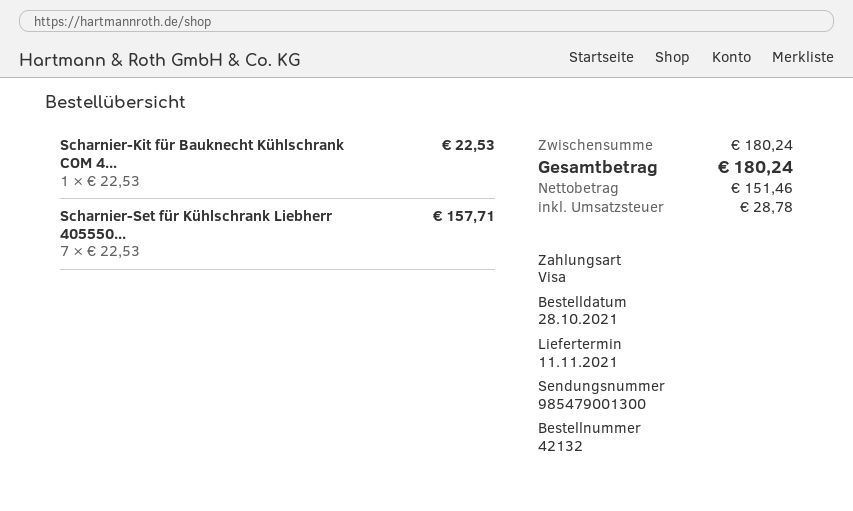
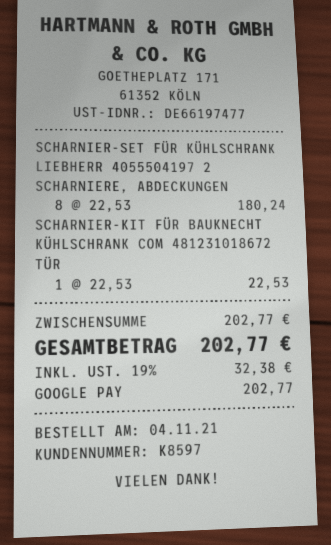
order date: 2021-10-28 -> 2021-11-04
payment method: Visa -> Google Pay
Scharnier-Set für Kühlschrank Liebherr 405550...: 7 x 22.53 = 157.71 -> 8 x 22.53 = 180.24
subtotal: 180.24 -> 202.77
tax: 28.78 -> 32.38
total: 180.24 -> 202.77

